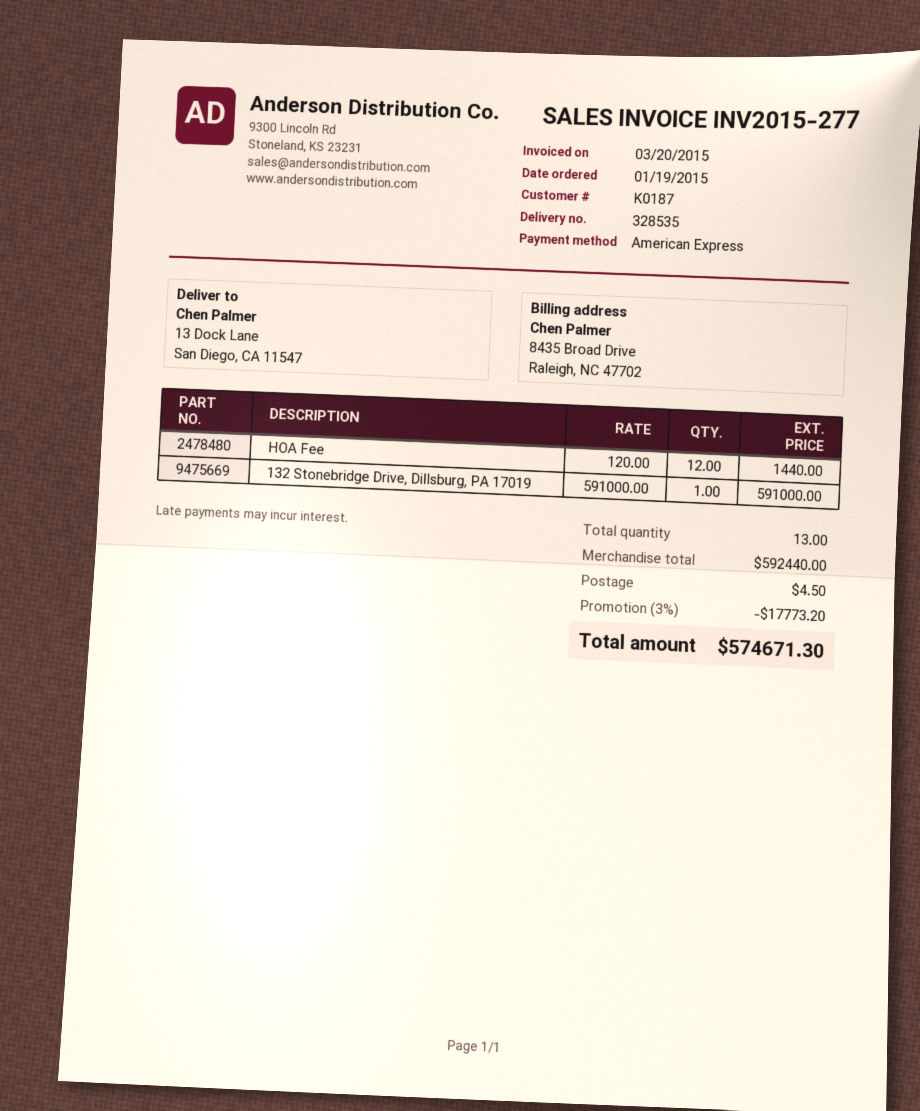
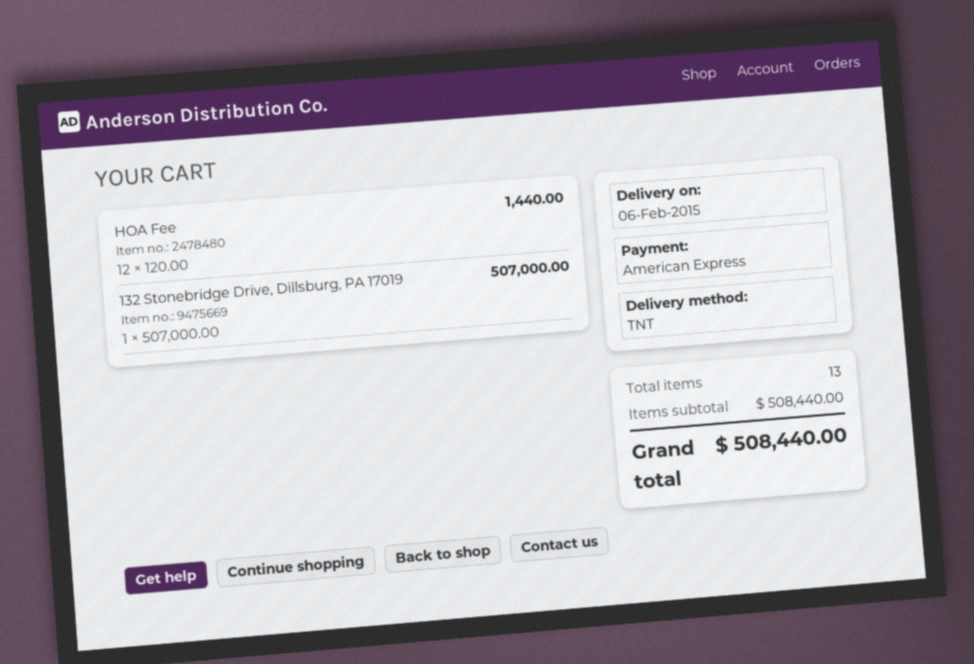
132 Stonebridge Drive, Dillsburg, PA 17019: 1 x 591000.00 = 591000.00 -> 1 x 507000.00 = 507000.00
subtotal: 592440.00 -> 508440.00
discount: 3% = 17773.20 -> none
shipping: 4.50 -> none
total: 574671.30 -> 508440.00

